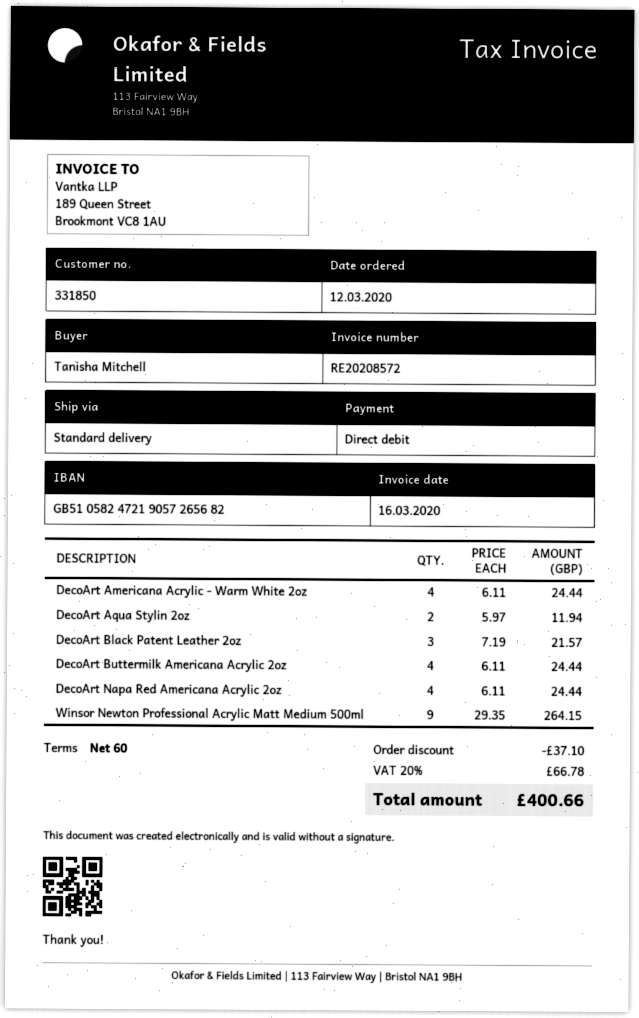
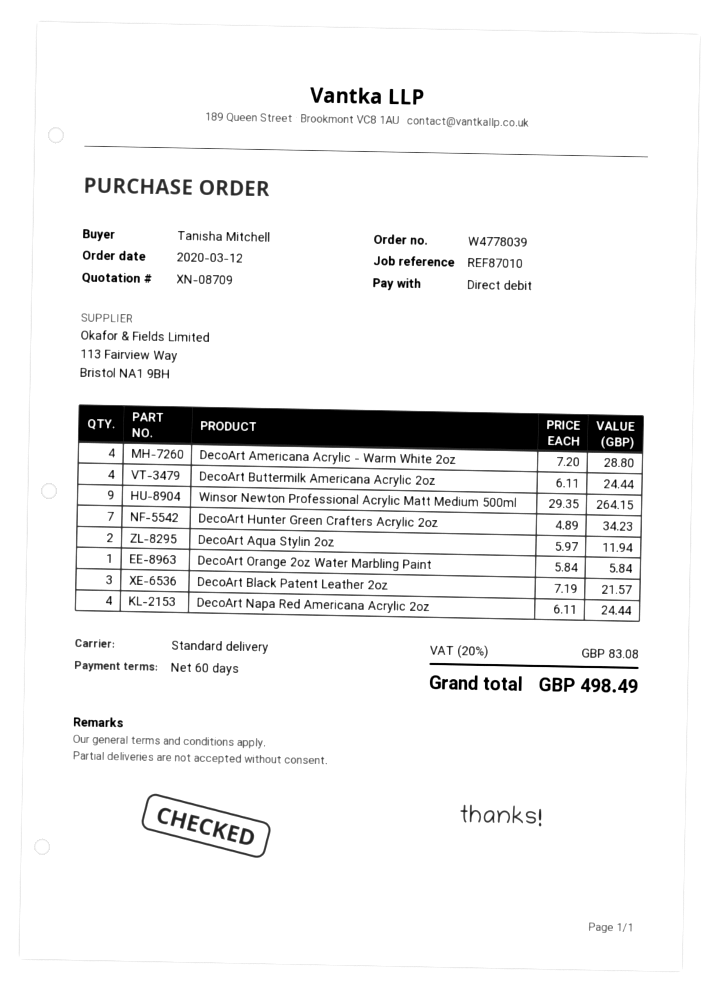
DecoArt Americana Acrylic - Warm White 2oz: 4 x 6.11 = 24.44 -> 4 x 7.20 = 28.80
DecoArt Hunter Green Crafters Acrylic 2oz: none -> 7 x 4.89 = 34.23
DecoArt Orange 2oz Water Marbling Paint: none -> 1 x 5.84 = 5.84
discount: 37.10 -> none
tax: 20% = 66.78 -> 20% = 83.08
total: 400.66 -> 498.49

